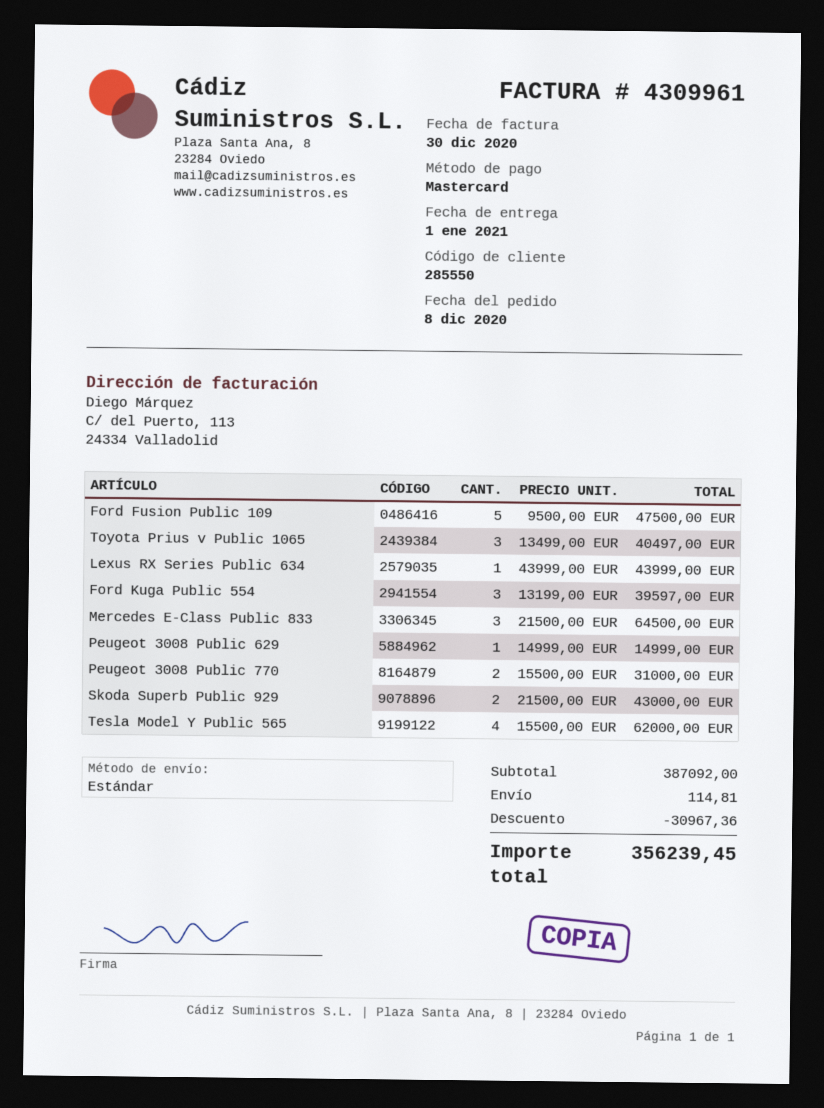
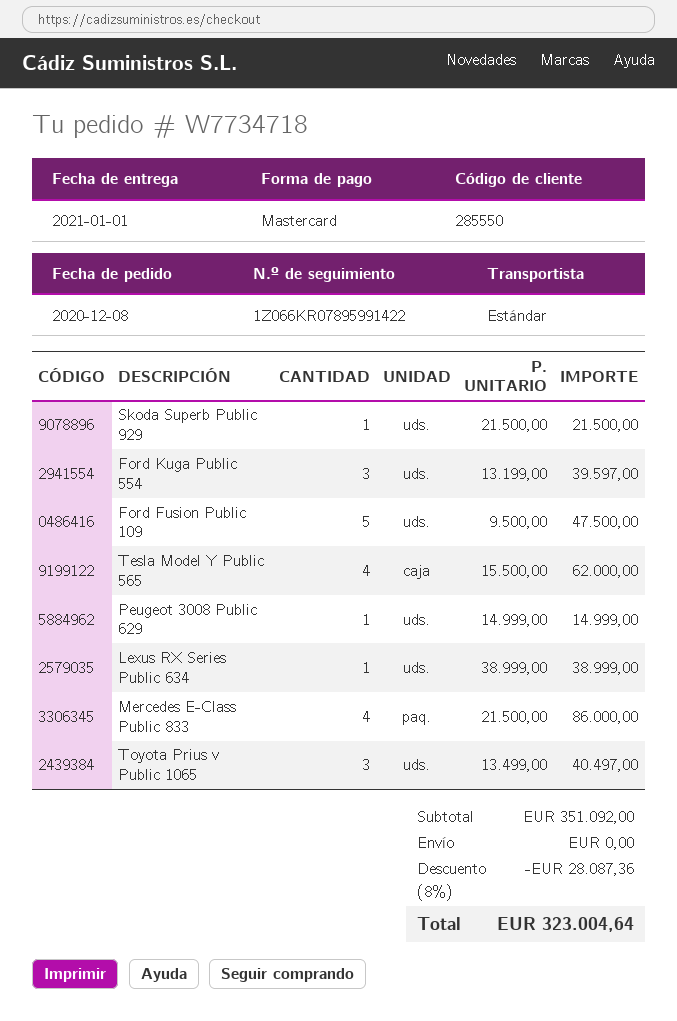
Lexus RX Series Public 634: 1 x 43999.00 = 43999.00 -> 1 x 38999.00 = 38999.00
Mercedes E-Class Public 833: 3 x 21500.00 = 64500.00 -> 4 x 21500.00 = 86000.00
Peugeot 3008 Public 770: 2 x 15500.00 = 31000.00 -> none
Skoda Superb Public 929: 2 x 21500.00 = 43000.00 -> 1 x 21500.00 = 21500.00
subtotal: 387092.00 -> 351092.00
discount: 30967.36 -> 28087.36
shipping: 114.81 -> 0.00
total: 356239.45 -> 323004.64

